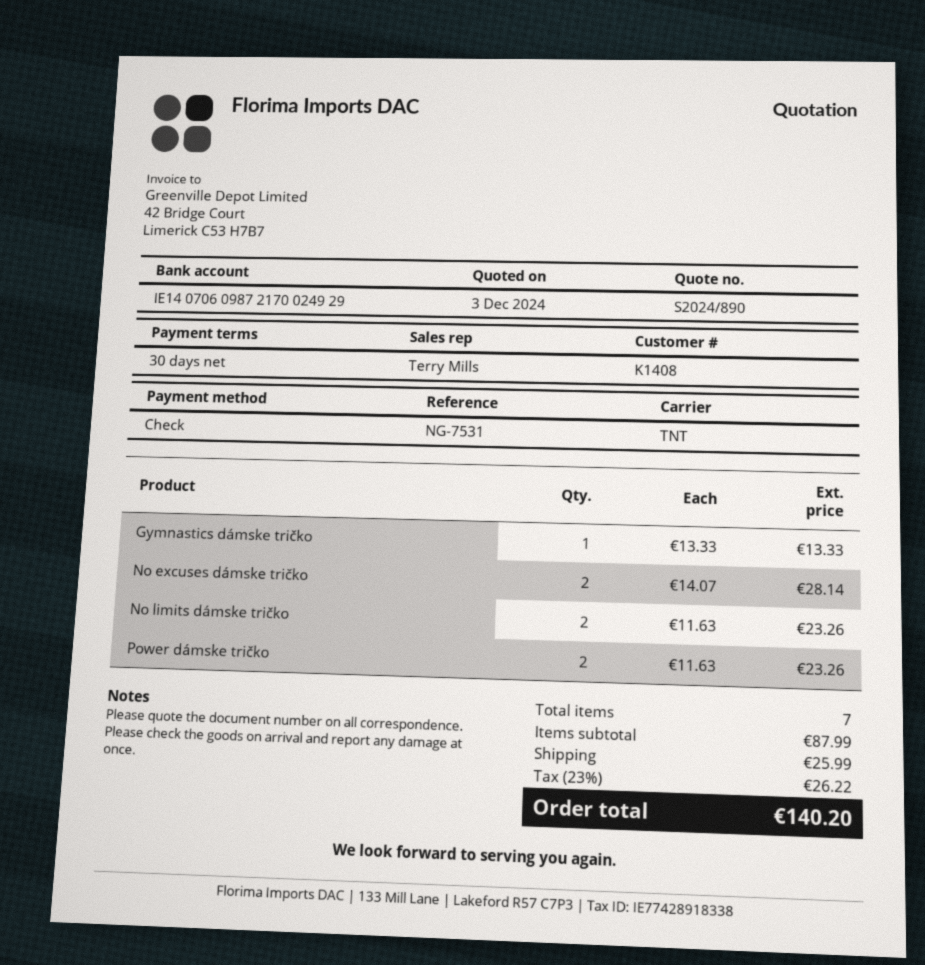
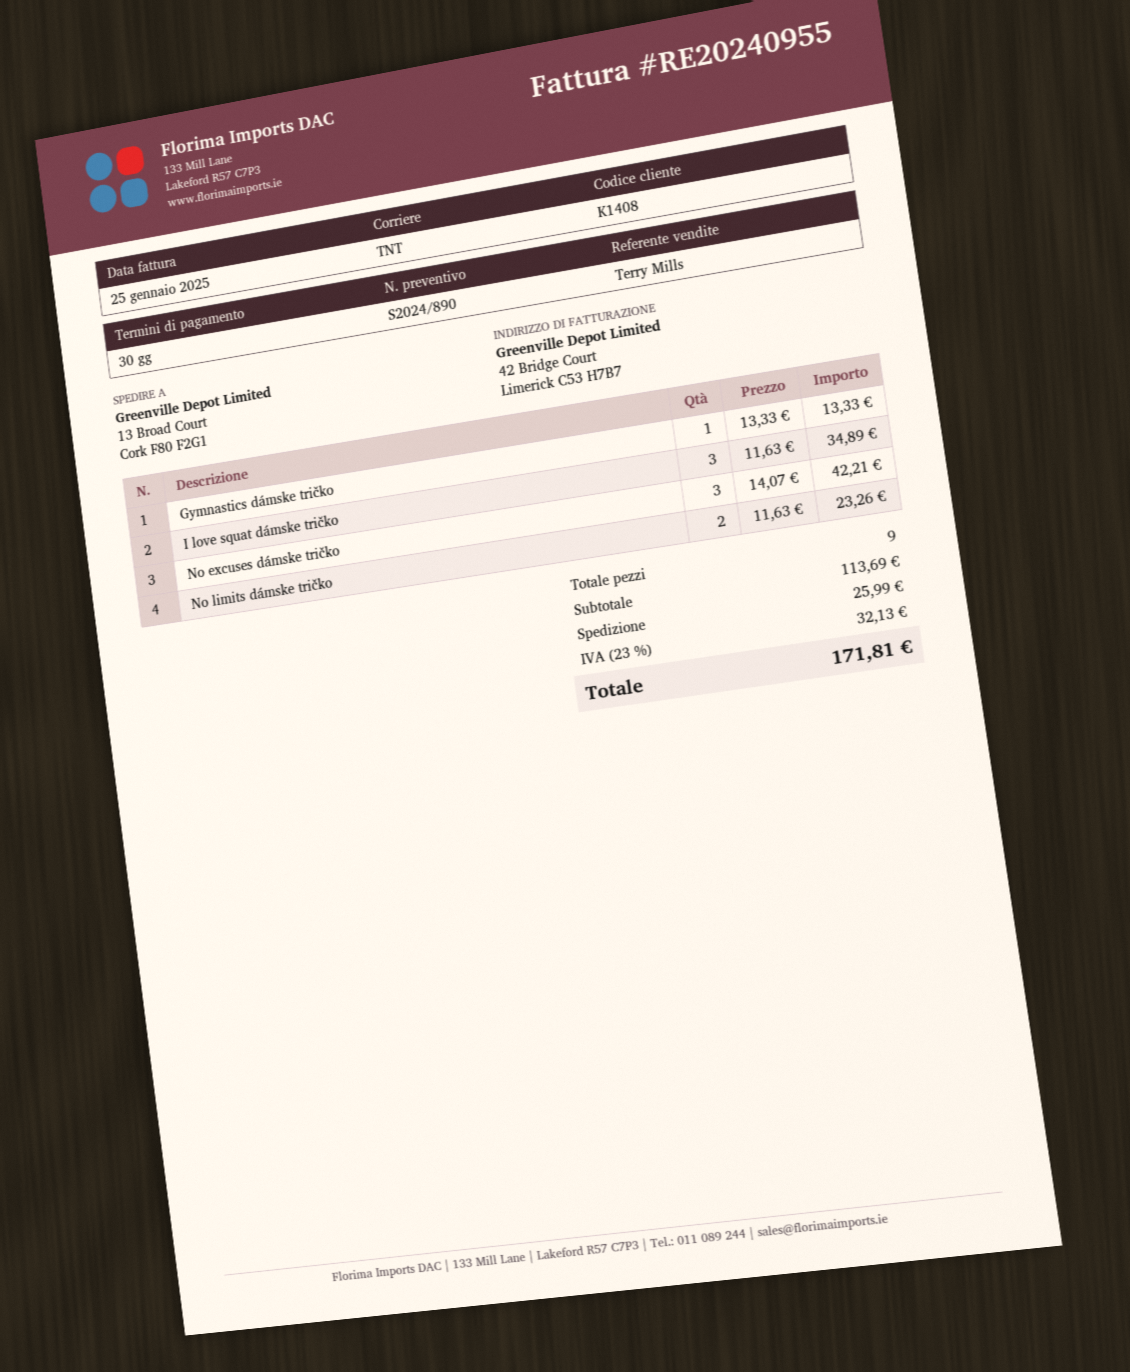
No excuses dámske tričko: 2 x 14.07 = 28.14 -> 3 x 14.07 = 42.21
Power dámske tričko: 2 x 11.63 = 23.26 -> none
I love squat dámske tričko: none -> 3 x 11.63 = 34.89
total quantity: 7 -> 9
subtotal: 87.99 -> 113.69
tax: 23% = 26.22 -> 23% = 32.13
total: 140.20 -> 171.81

